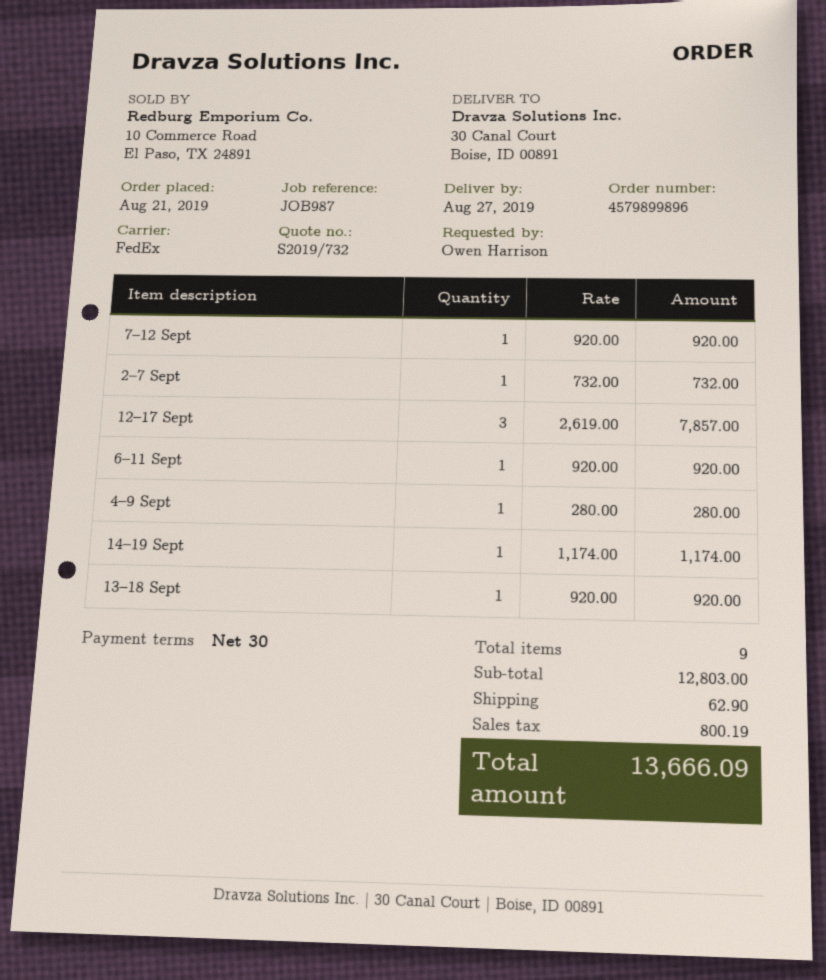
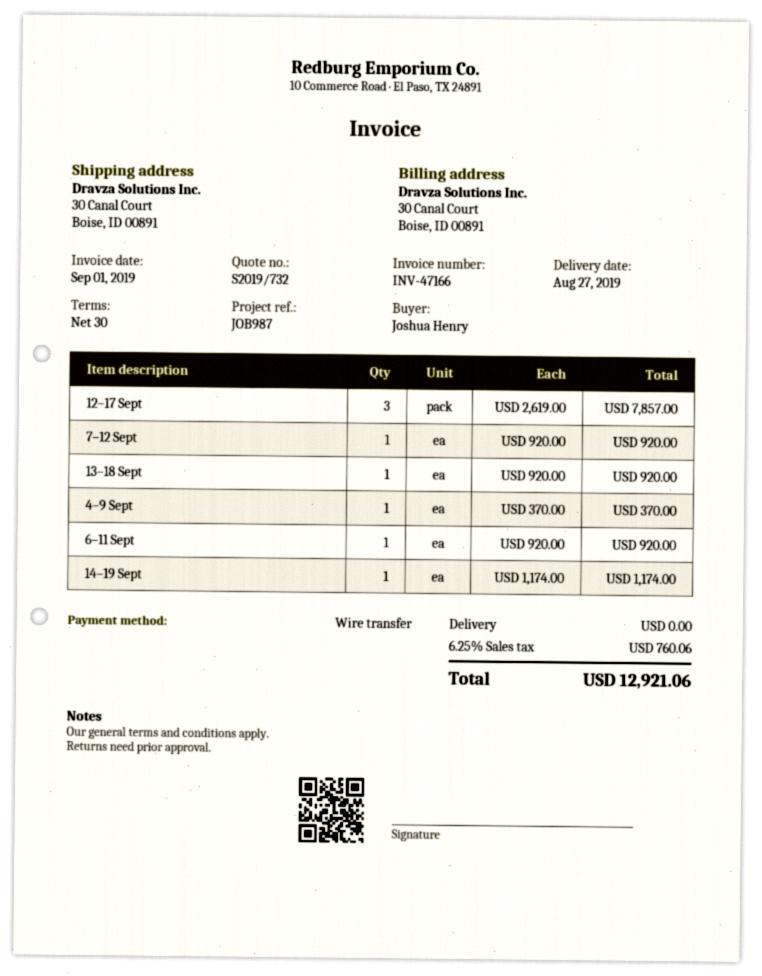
ordered by: Owen Harrison -> Joshua Henry
2–7 Sept: 1 x 732.00 = 732.00 -> none
4–9 Sept: 1 x 280.00 = 280.00 -> 1 x 370.00 = 370.00
shipping: 62.90 -> 0.00
tax: 800.19 -> 760.06
total: 13666.09 -> 12921.06

